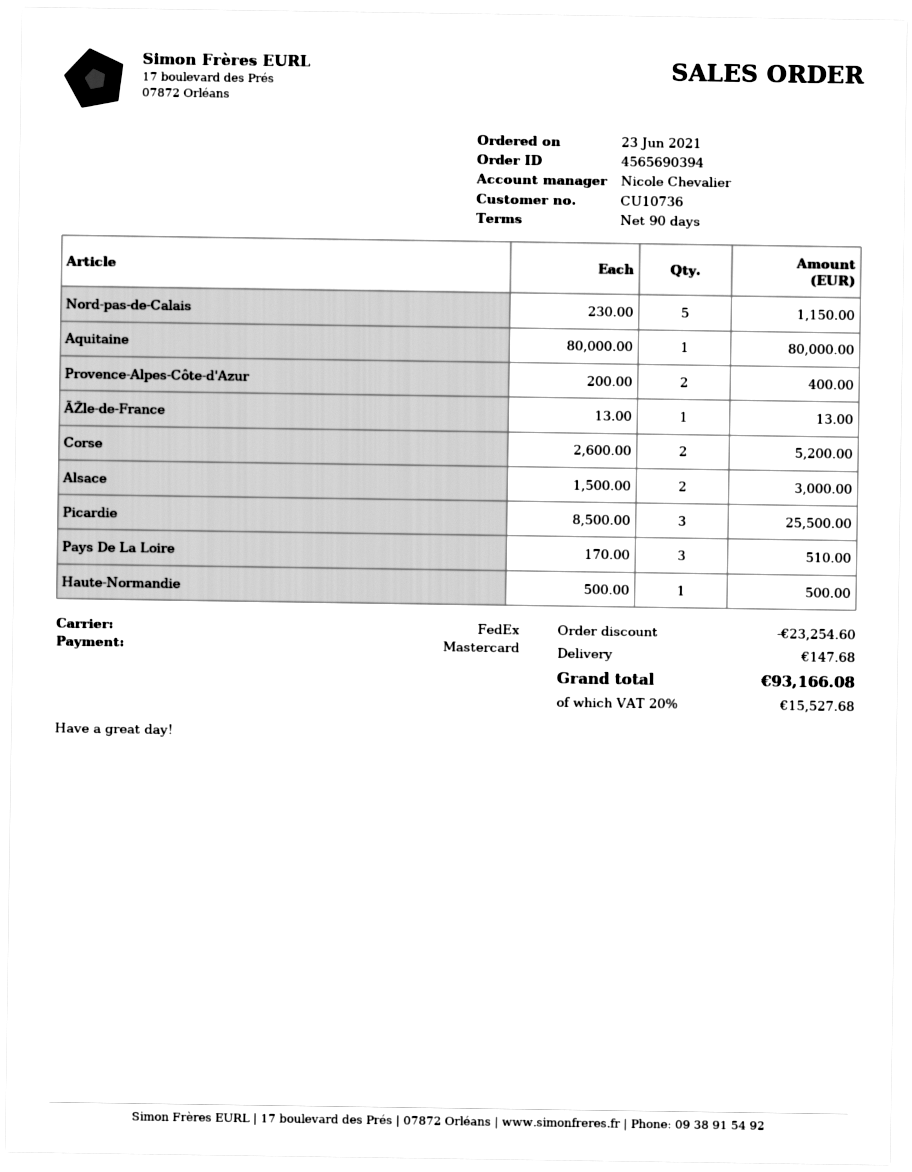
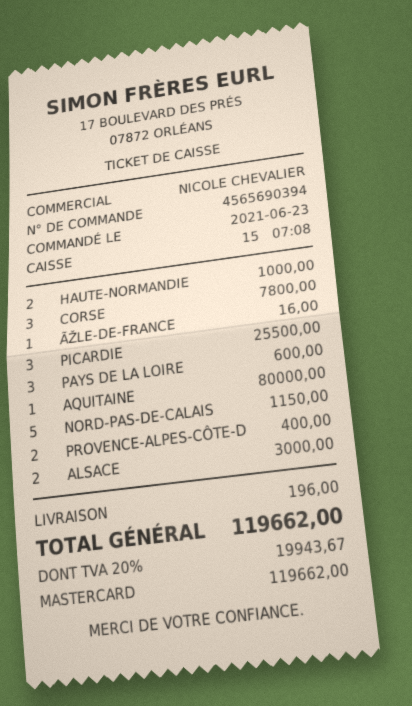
ÃŽle-de-France: 1 for 13.00 -> 1 for 16.00
Corse: 2 for 5200.00 -> 3 for 7800.00
Pays De La Loire: 3 for 510.00 -> 3 for 600.00
Haute-Normandie: 1 for 500.00 -> 2 for 1000.00
discount: 23254.60 -> none
shipping: 147.68 -> 196.00
tax: 20% = 15527.68 -> 20% = 19943.67
total: 93166.08 -> 119662.00

